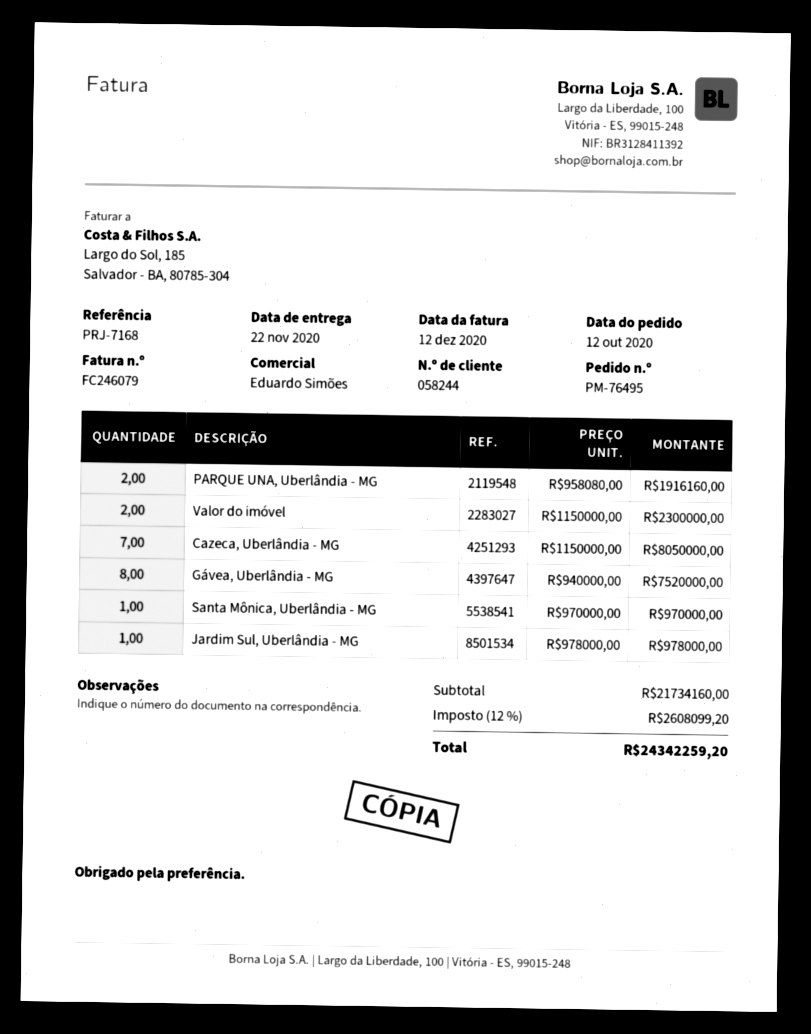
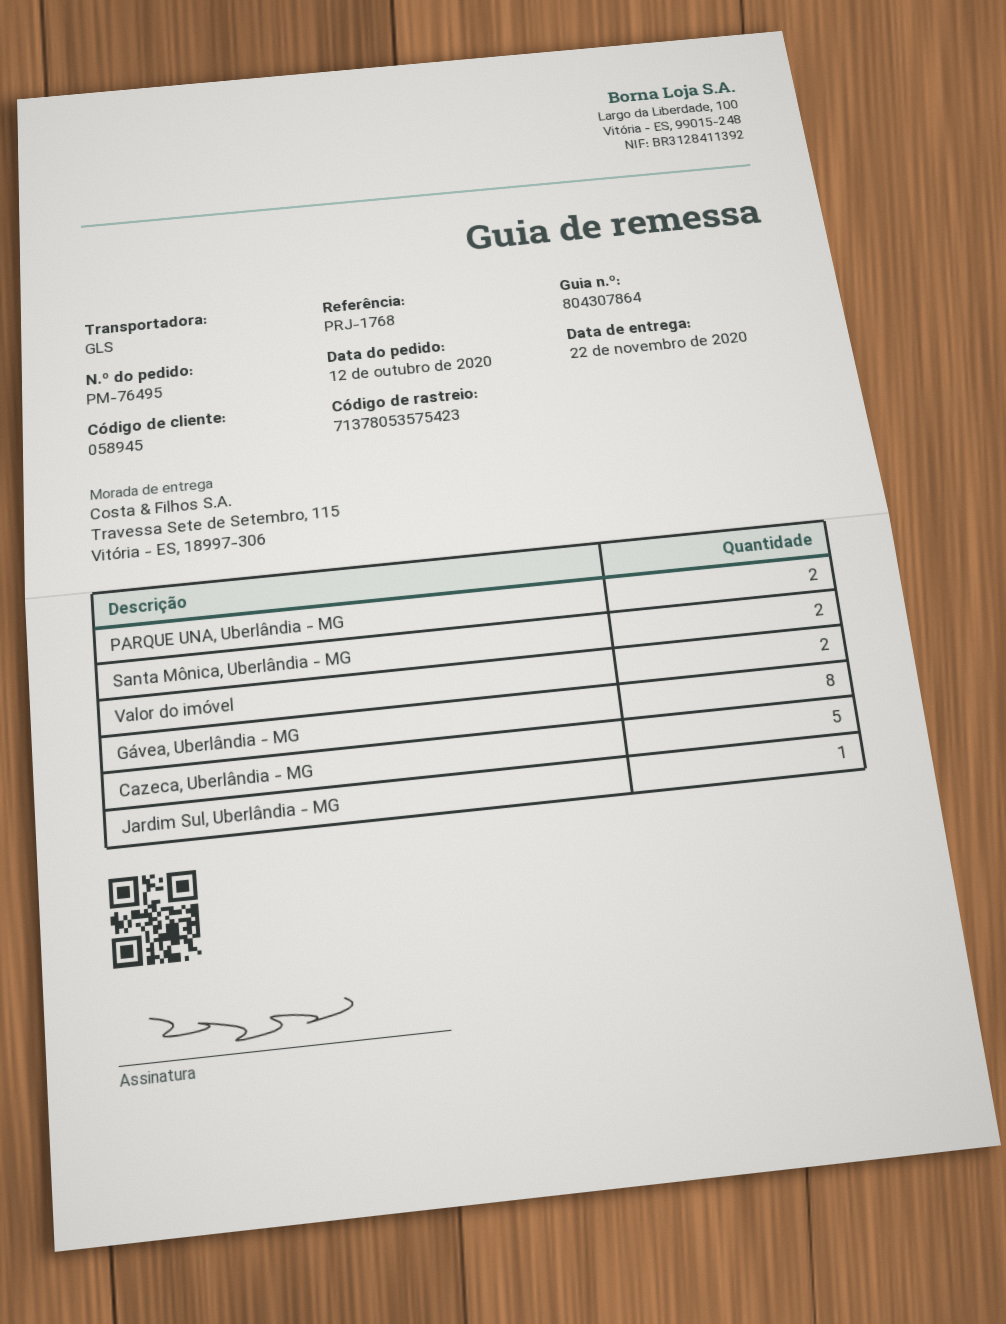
customer number: 058244 -> 058945
reference: PRJ-7168 -> PRJ-1768
Cazeca, Uberlândia - MG: 7 -> 5
Santa Mônica, Uberlândia - MG: 1 -> 2

